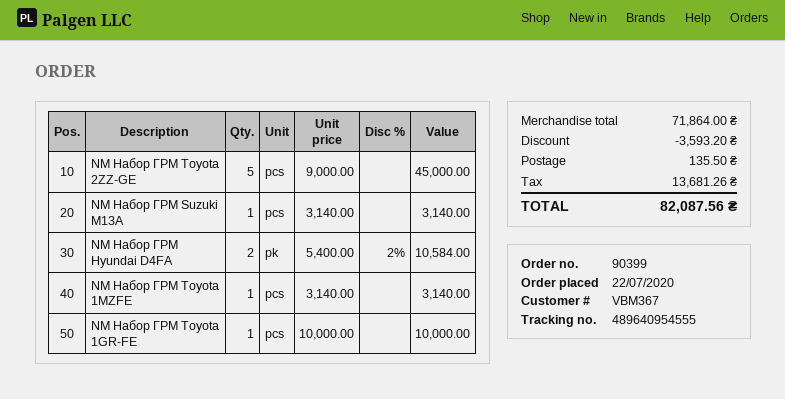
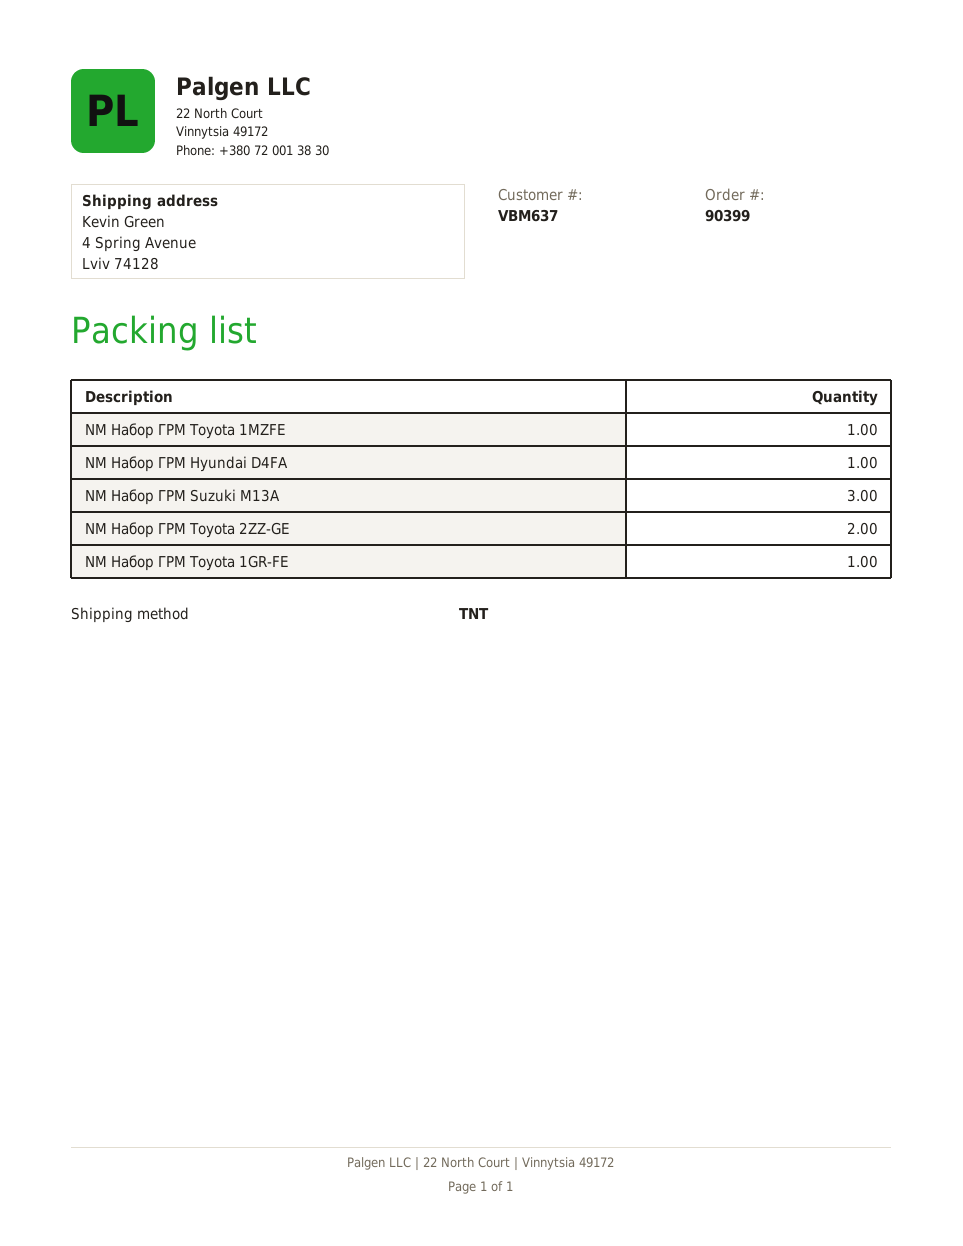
customer number: VBM367 -> VBM637
NM Набор ГРМ Toyota 2ZZ-GE: 5 -> 2
NM Набор ГРМ Suzuki M13A: 1 -> 3
NM Набор ГРМ Hyundai D4FA: 2 -> 1

